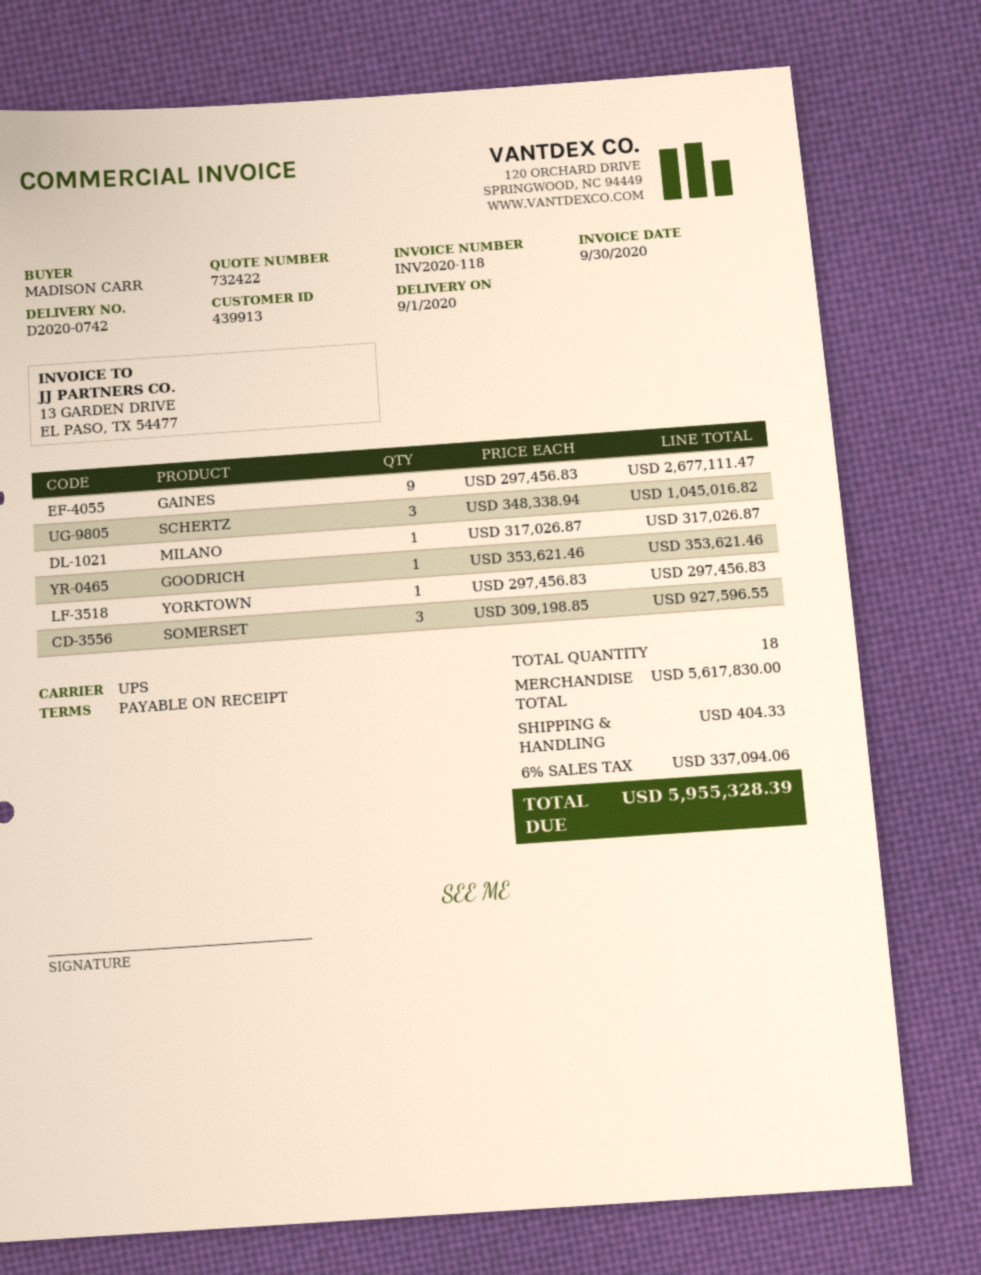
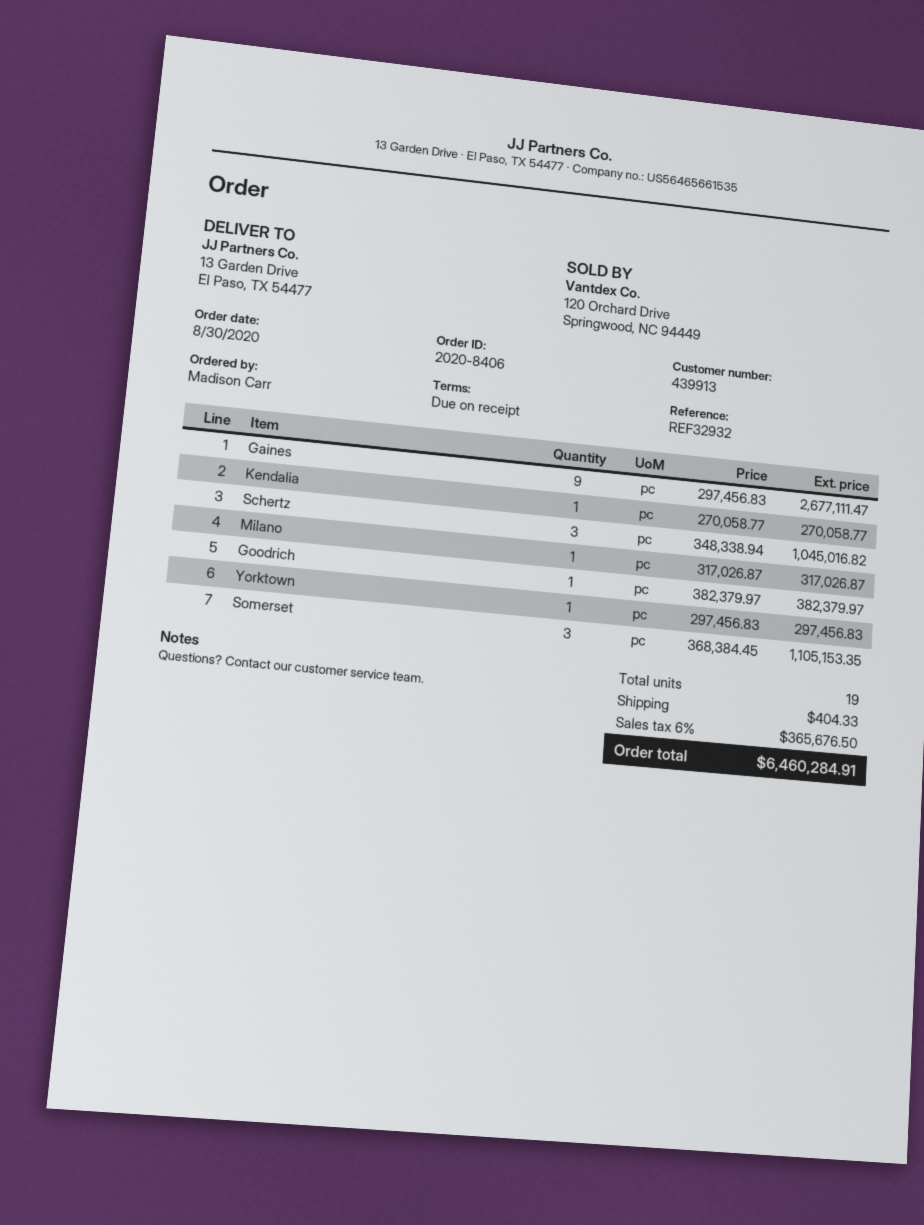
GOODRICH: 1 x 353621.46 = 353621.46 -> 1 x 382379.97 = 382379.97
SOMERSET: 3 x 309198.85 = 927596.55 -> 3 x 368384.45 = 1105153.35
Kendalia: none -> 1 x 270058.77 = 270058.77
total quantity: 18 -> 19
tax: 6% = 337094.06 -> 6% = 365676.50
total: 5955328.39 -> 6460284.91

